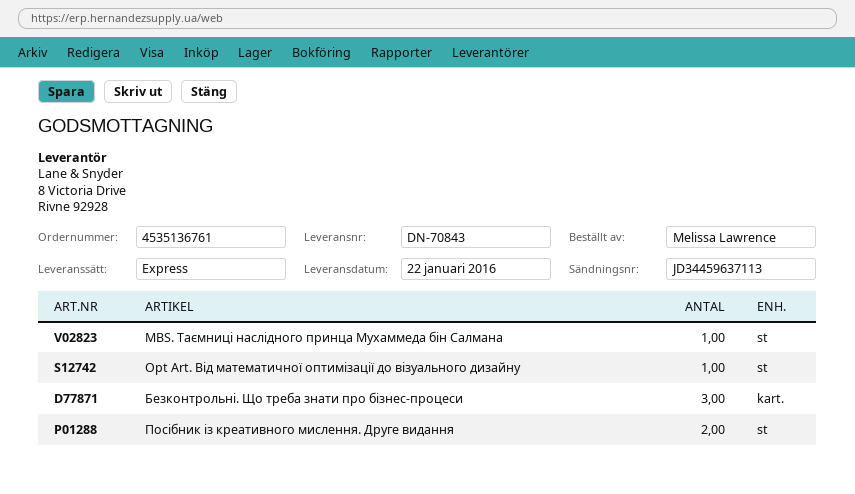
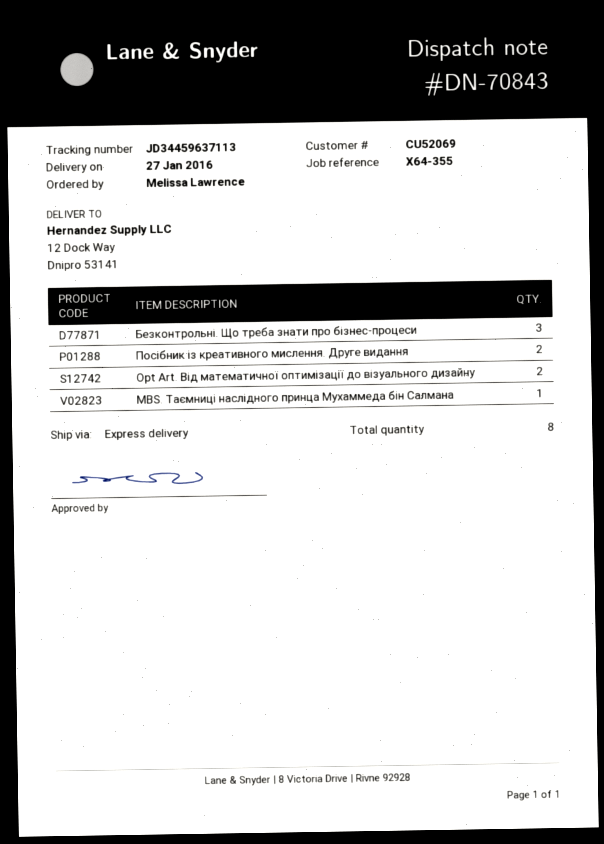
delivery date: 2016-01-22 -> 2016-01-27
Opt Art. Від математичної оптимізації до візуального дизайну: 1 -> 2

